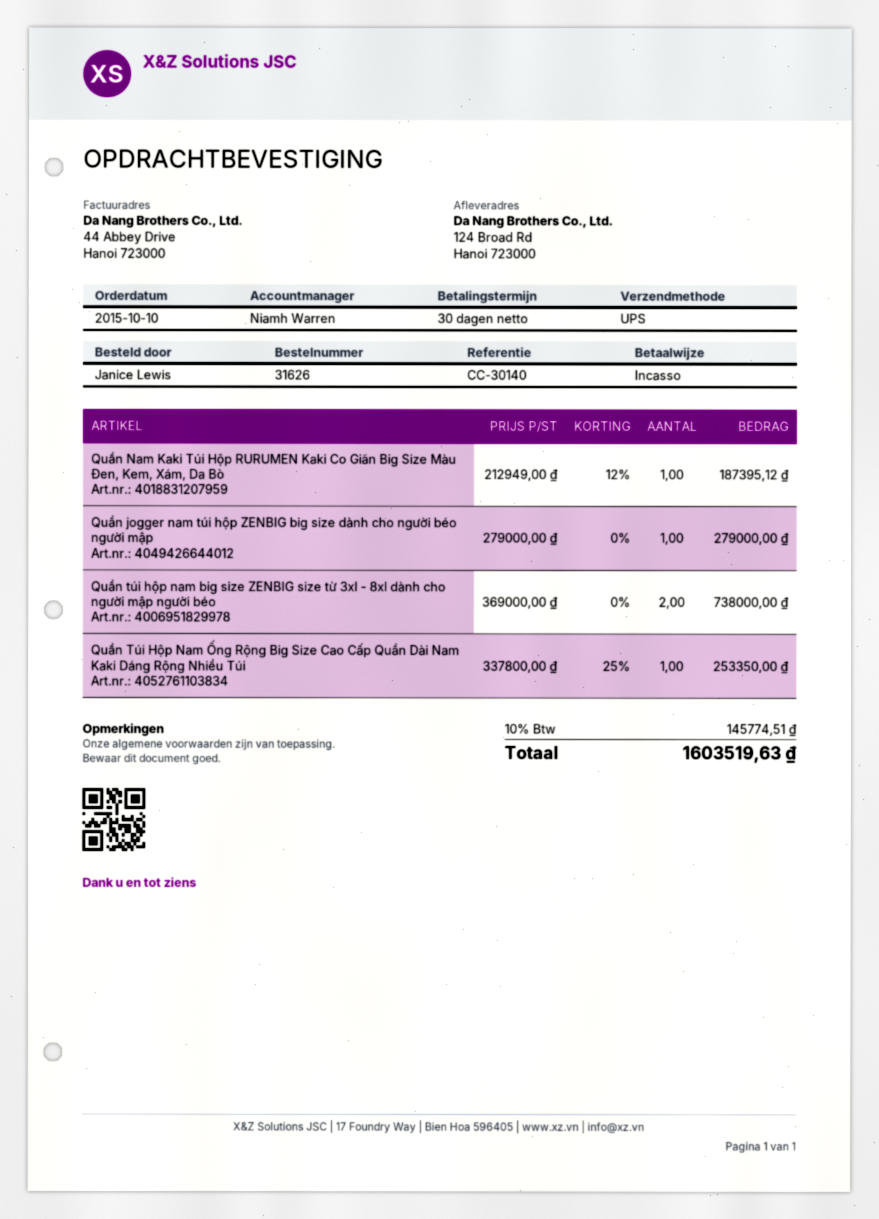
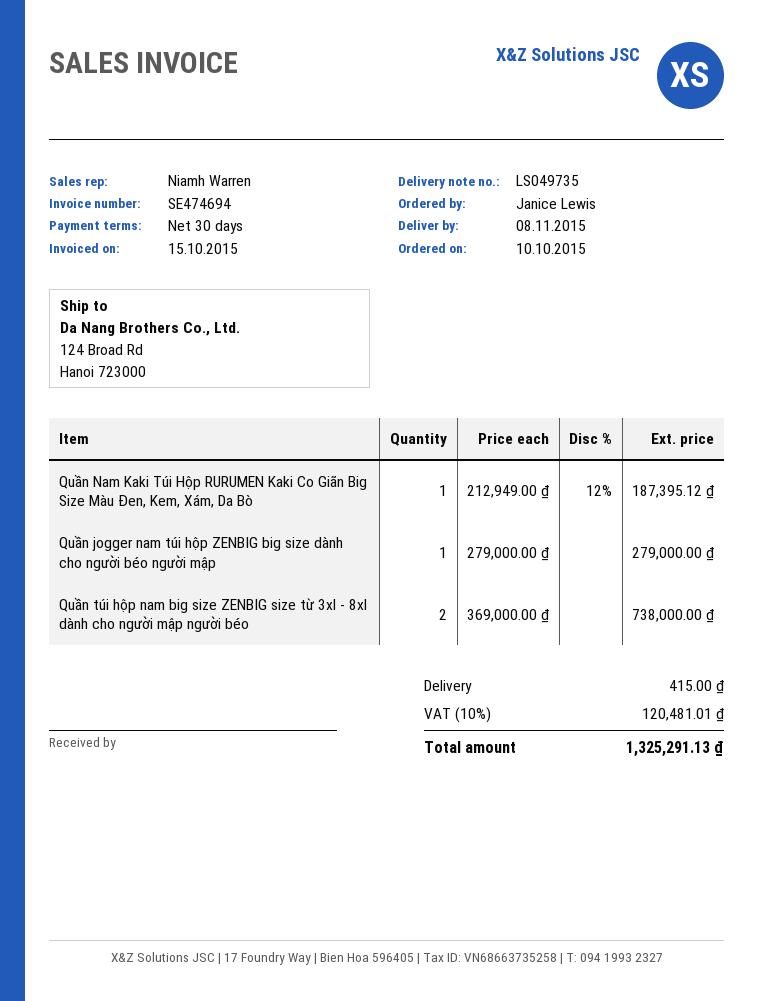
Quần Túi Hộp Nam Ống Rộng Big Size Cao Cấp Quần Dài Nam Kaki Dáng Rộng Nhiều Túi: 1 x 337800.00 - 25% = 253350.00 -> none
shipping: none -> 415.00
tax: 10% = 145774.51 -> 10% = 120481.01
total: 1603519.63 -> 1325291.13

